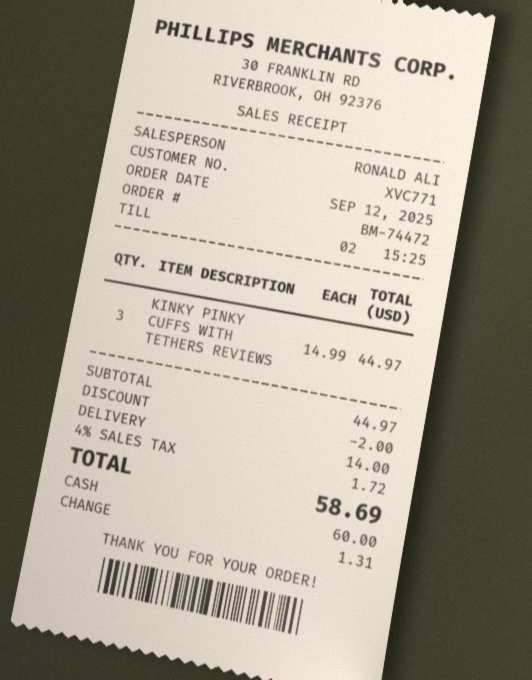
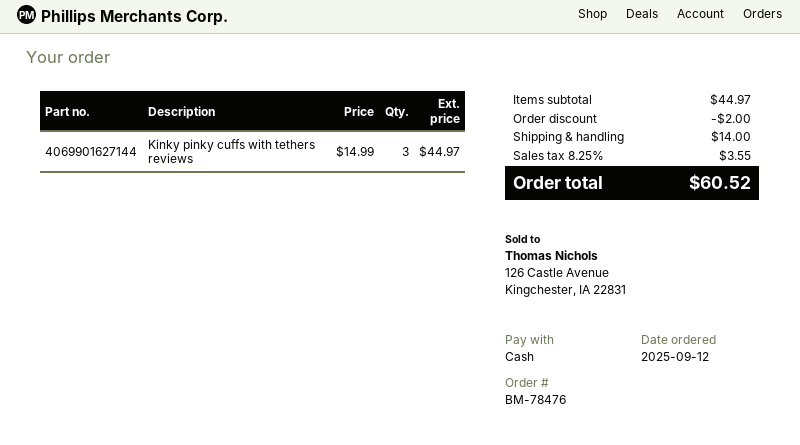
order number: BM-74472 -> BM-78476
tax: 4% = 1.72 -> 8.25% = 3.55
total: 58.69 -> 60.52

